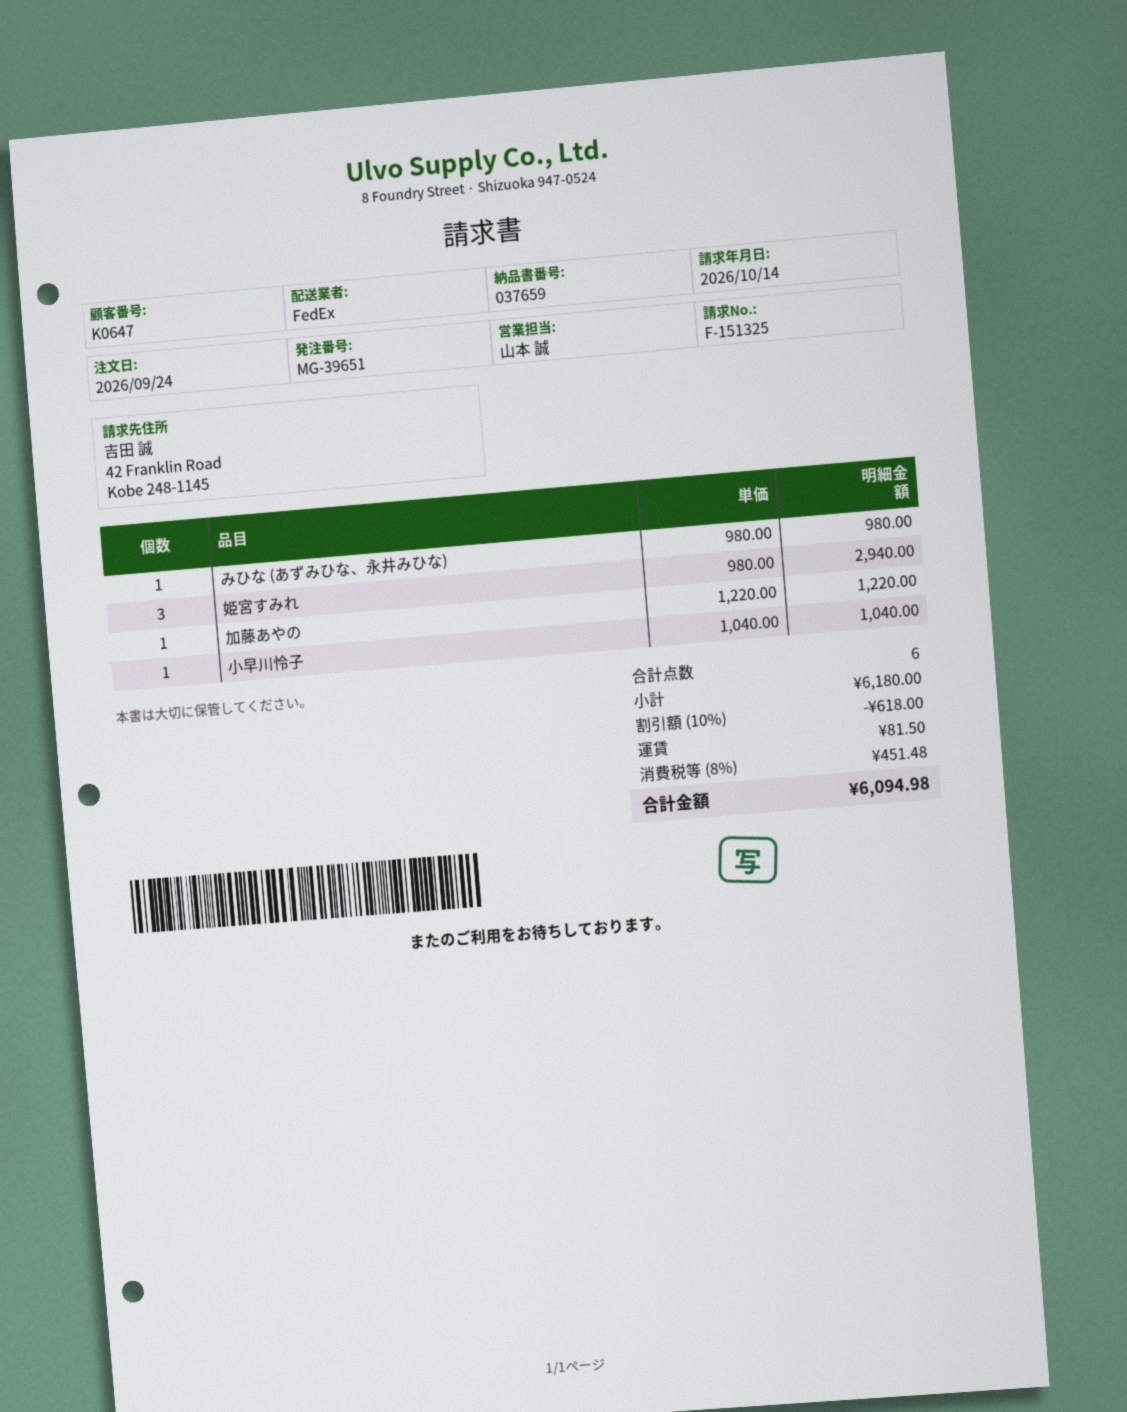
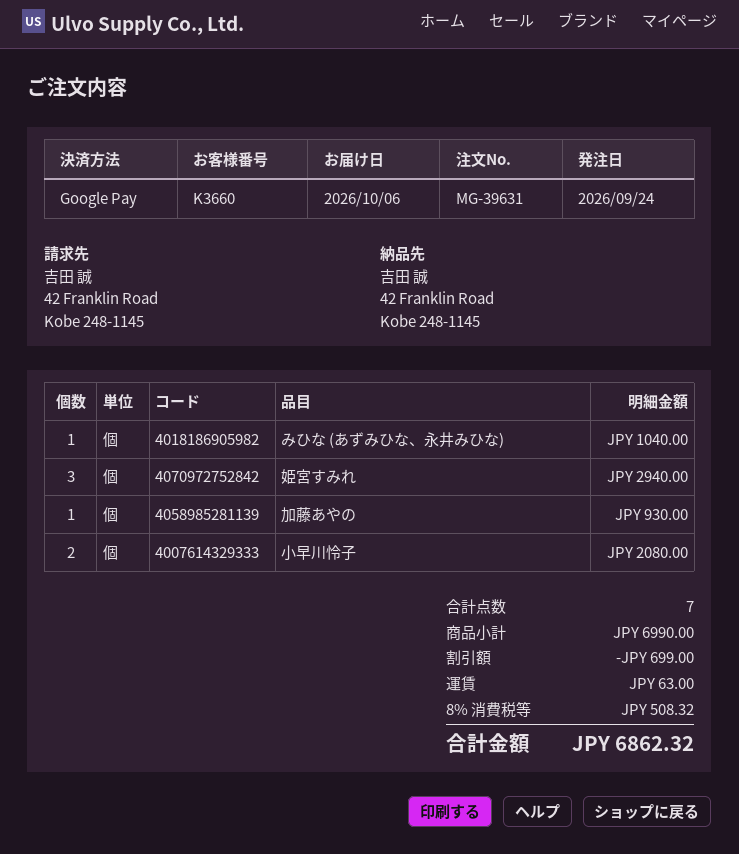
order number: MG-39651 -> MG-39631
customer number: K0647 -> K3660
みひな (あずみひな、永井みひな): 1 for 980.00 -> 1 for 1040.00
加藤あやの: 1 for 1220.00 -> 1 for 930.00
小早川怜子: 1 for 1040.00 -> 2 for 2080.00
total quantity: 6 -> 7
subtotal: 6180.00 -> 6990.00
discount: 618.00 -> 699.00
shipping: 81.50 -> 63.00
tax: 8% = 451.48 -> 8% = 508.32
total: 6094.98 -> 6862.32

